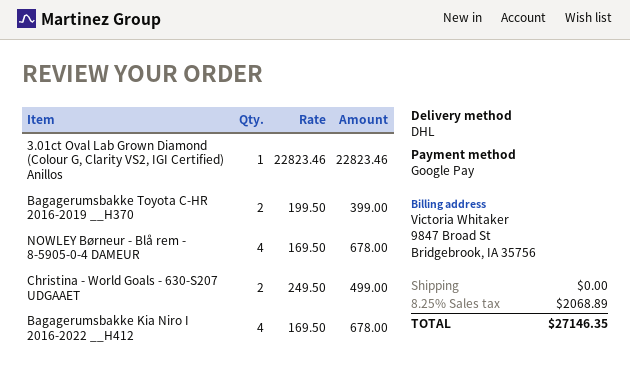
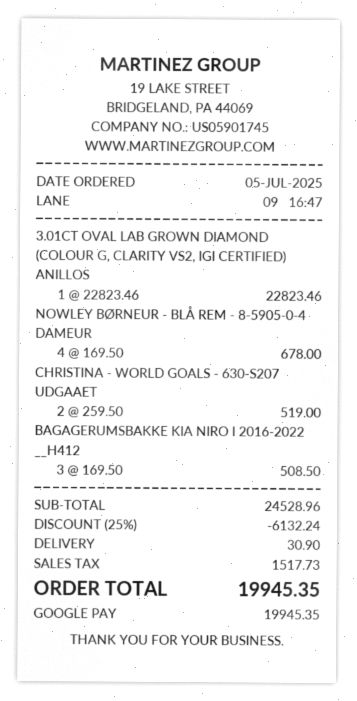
Bagagerumsbakke Toyota C-HR 2016-2019 __H370: 2 x 199.50 = 399.00 -> none
Christina - World Goals - 630-S207 UDGAAET: 2 x 249.50 = 499.00 -> 2 x 259.50 = 519.00
Bagagerumsbakke Kia Niro I 2016-2022 __H412: 4 x 169.50 = 678.00 -> 3 x 169.50 = 508.50
discount: none -> 25% = 6132.24
shipping: 0.00 -> 30.90
tax: 2068.89 -> 1517.73
total: 27146.35 -> 19945.35

